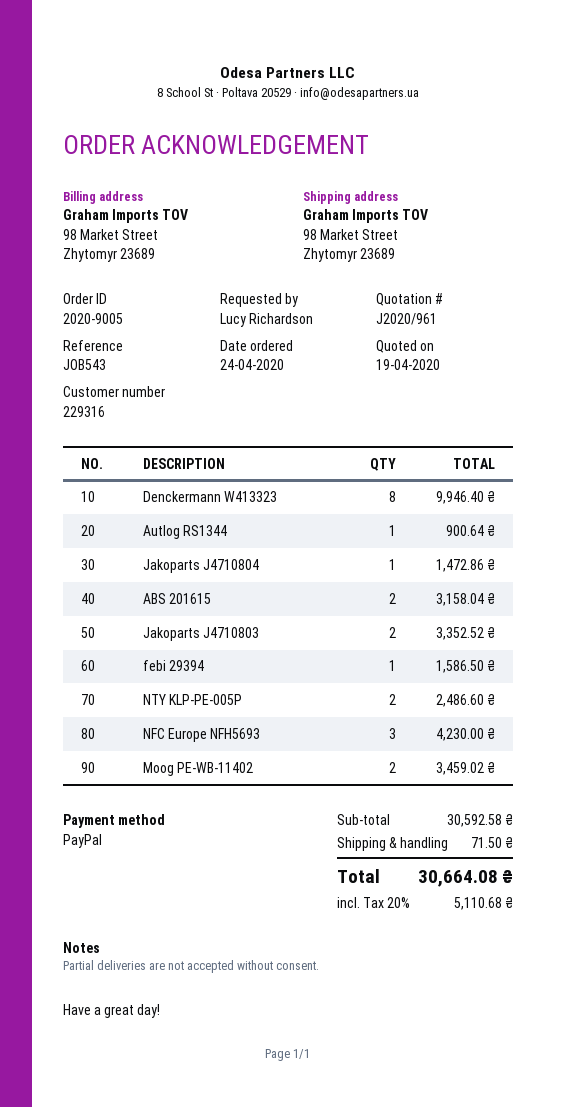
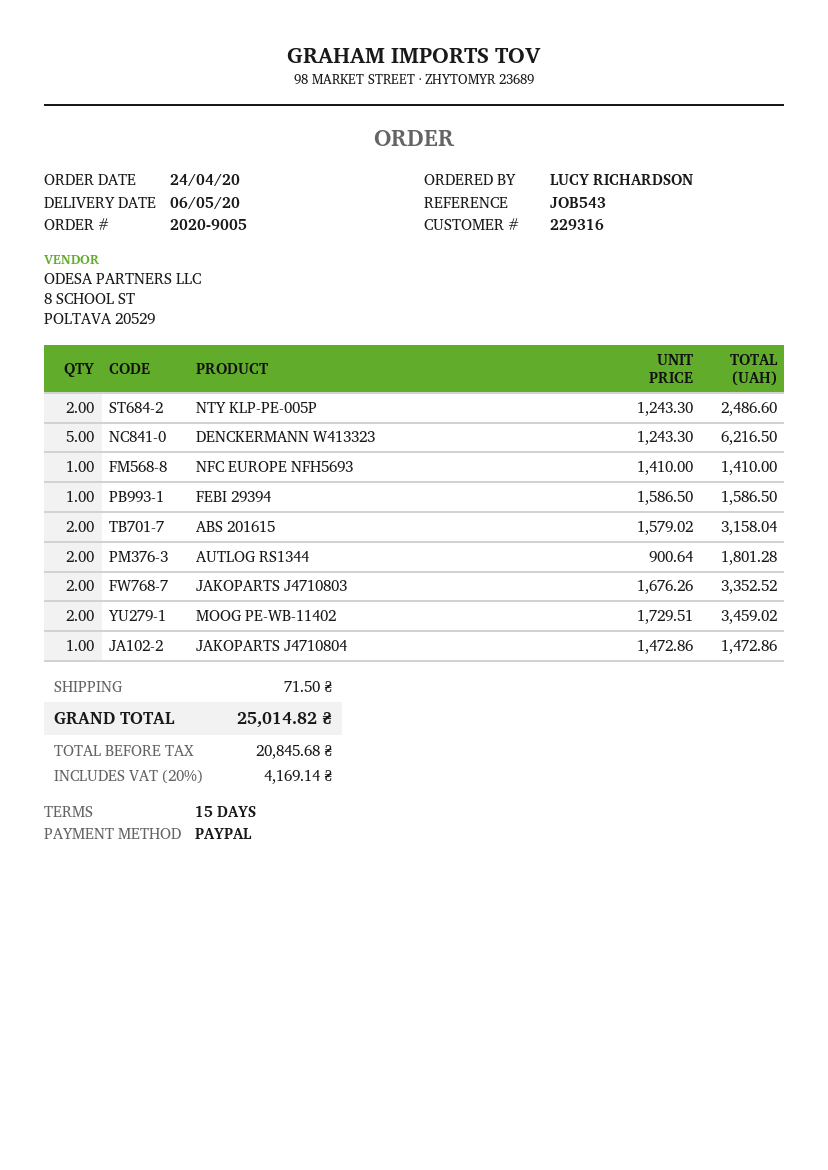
Denckermann W413323: 8 for 9946.40 -> 5 for 6216.50
Autlog RS1344: 1 for 900.64 -> 2 for 1801.28
NFC Europe NFH5693: 3 for 4230.00 -> 1 for 1410.00
tax: 20% = 5110.68 -> 20% = 4169.14
total: 30664.08 -> 25014.82

